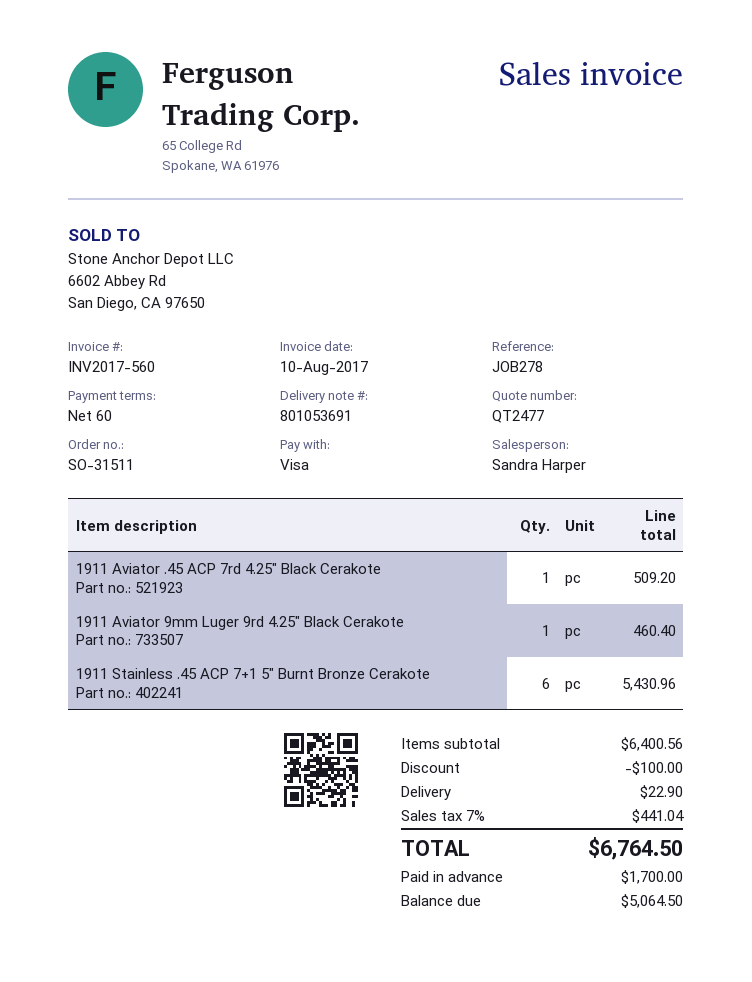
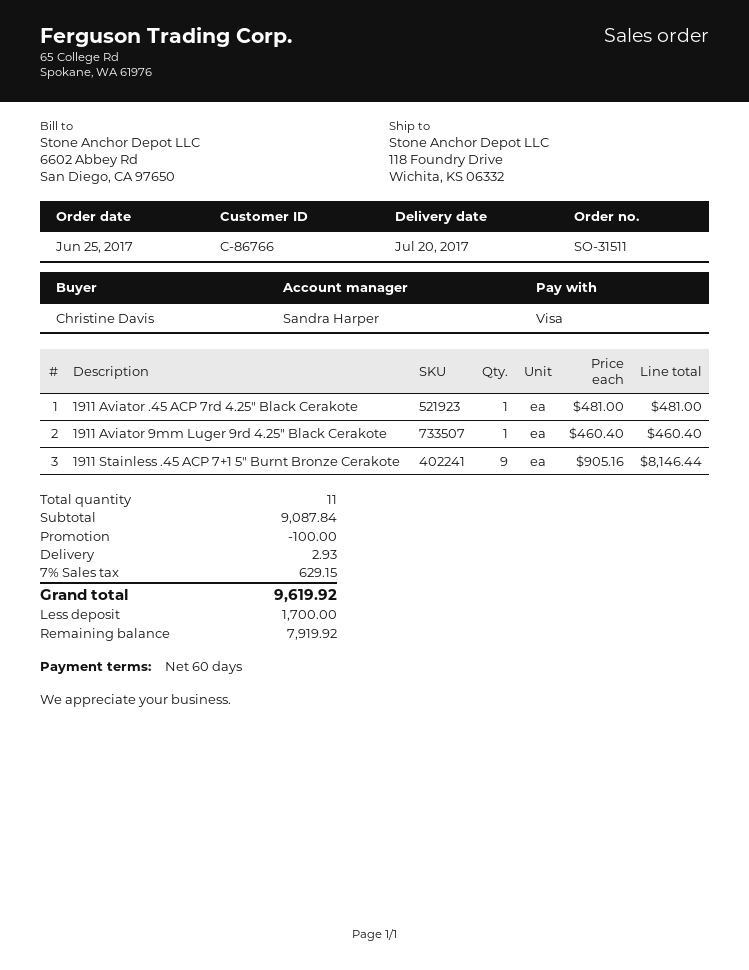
1911 Aviator .45 ACP 7rd 4.25" Black Cerakote: 1 for 509.20 -> 1 for 481.00
1911 Stainless .45 ACP 7+1 5" Burnt Bronze Cerakote: 6 for 5430.96 -> 9 for 8146.44
subtotal: 6400.56 -> 9087.84
shipping: 22.90 -> 2.93
tax: 7% = 441.04 -> 7% = 629.15
total: 6764.50 -> 9619.92
balance: 5064.50 -> 7919.92

